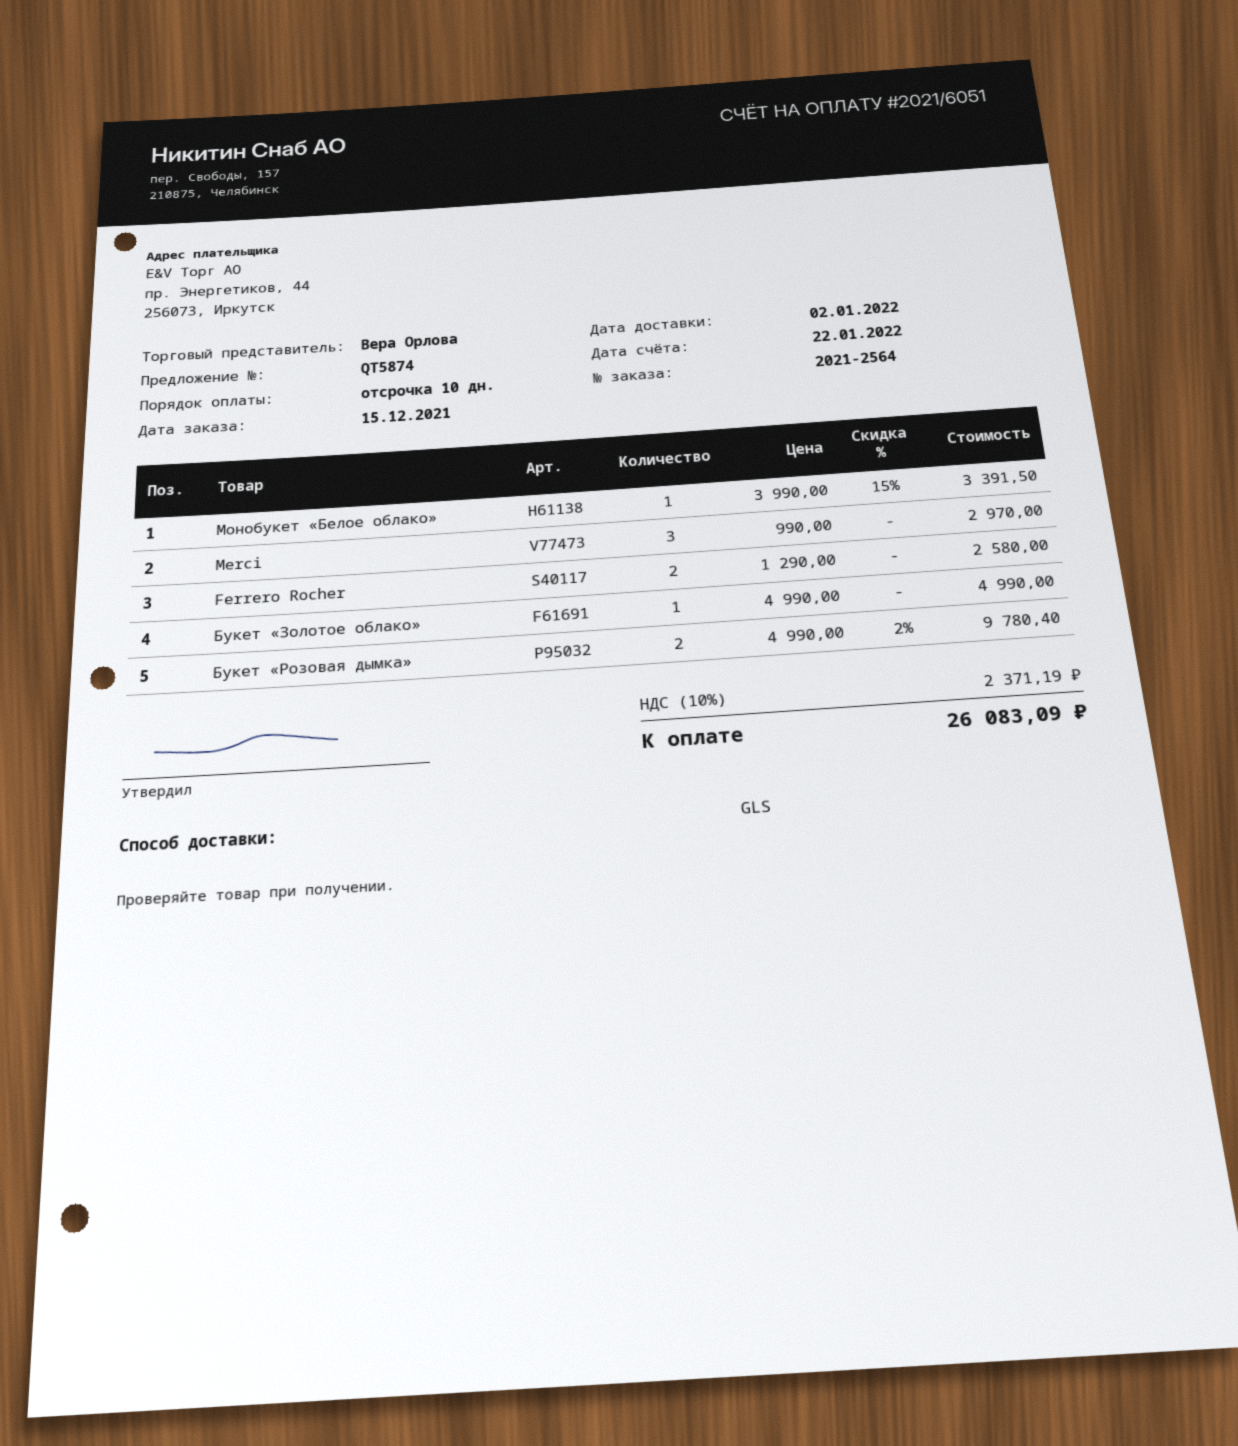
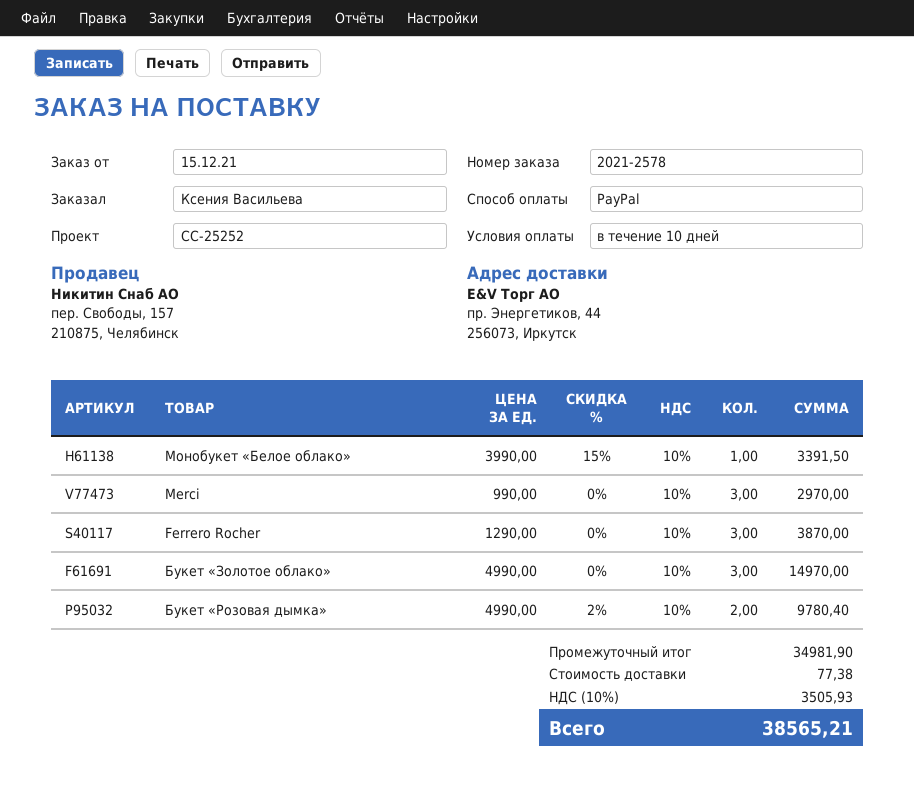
order number: 2021-2564 -> 2021-2578
Ferrero Rocher: 2 x 1290.00 = 2580.00 -> 3 x 1290.00 = 3870.00
Букет «Золотое облако»: 1 x 4990.00 = 4990.00 -> 3 x 4990.00 = 14970.00
shipping: none -> 77.38
tax: 10% = 2371.19 -> 10% = 3505.93
total: 26083.09 -> 38565.21

